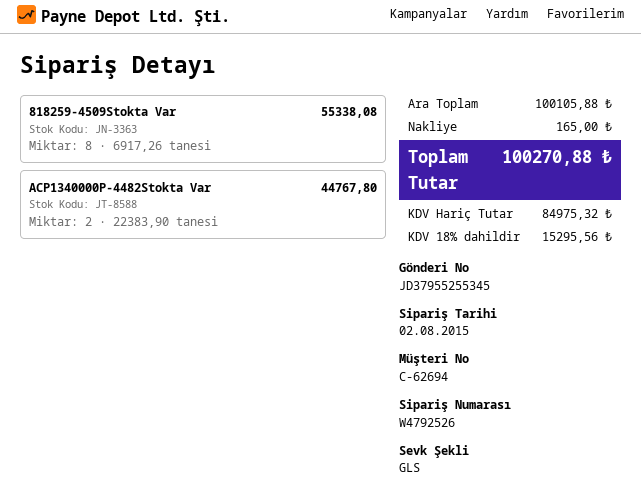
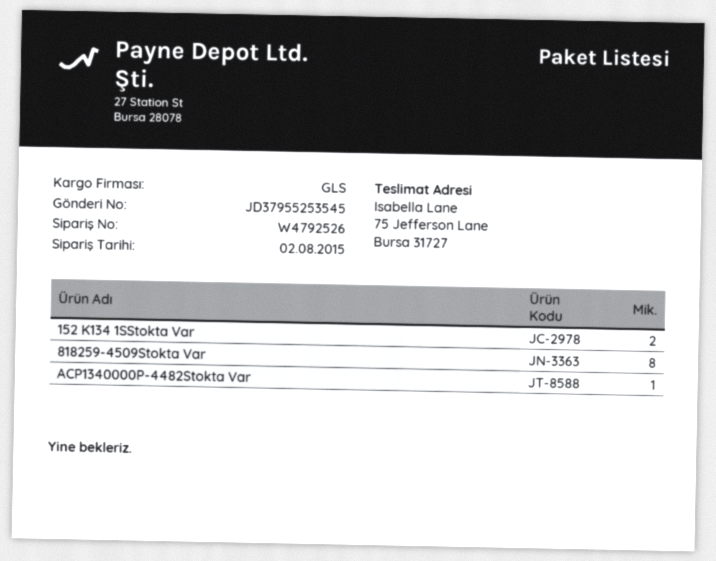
tracking number: JD37955255345 -> JD37955253545
ACP1340000P-4482Stokta Var: 2 -> 1
152 K134 1SStokta Var: none -> 2

